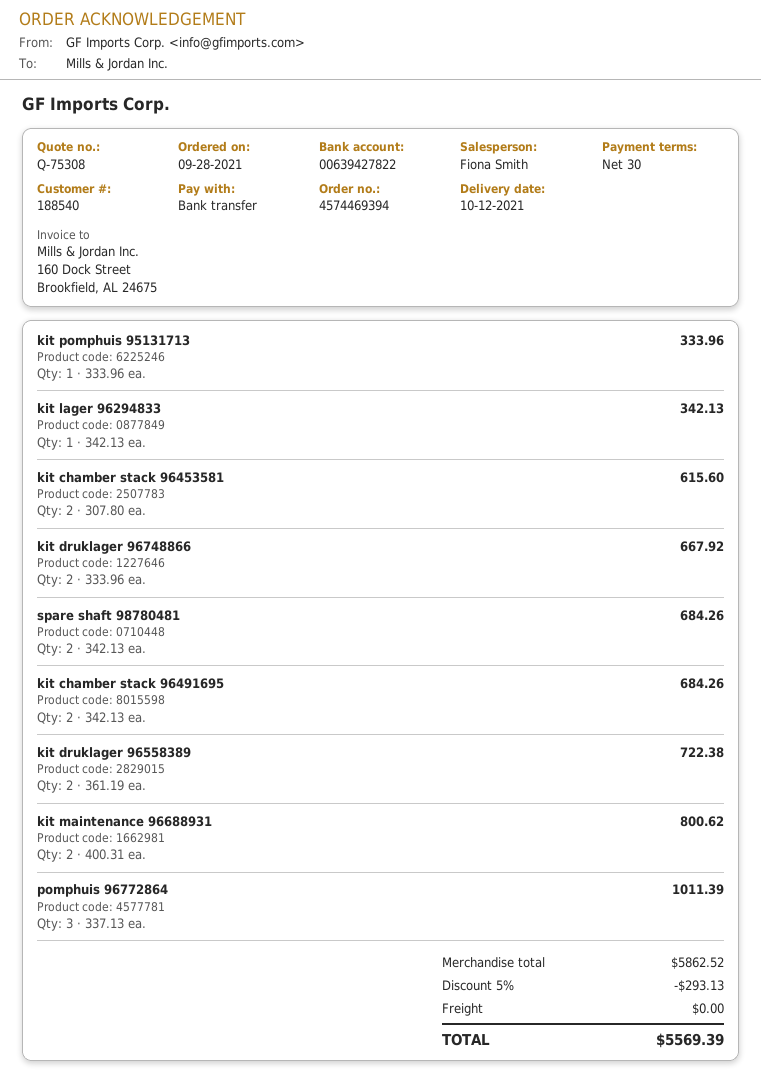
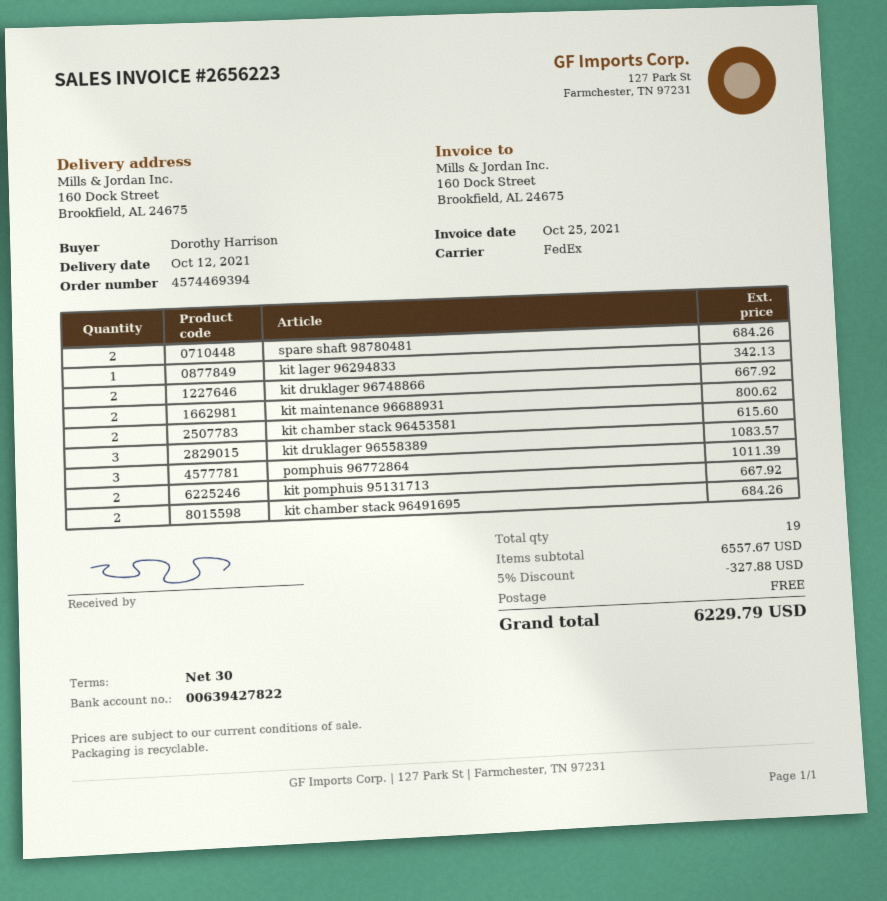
kit pomphuis 95131713: 1 for 333.96 -> 2 for 667.92
kit druklager 96558389: 2 for 722.38 -> 3 for 1083.57
subtotal: 5862.52 -> 6557.67
discount: 5% = 293.13 -> 5% = 327.88
total: 5569.39 -> 6229.79

